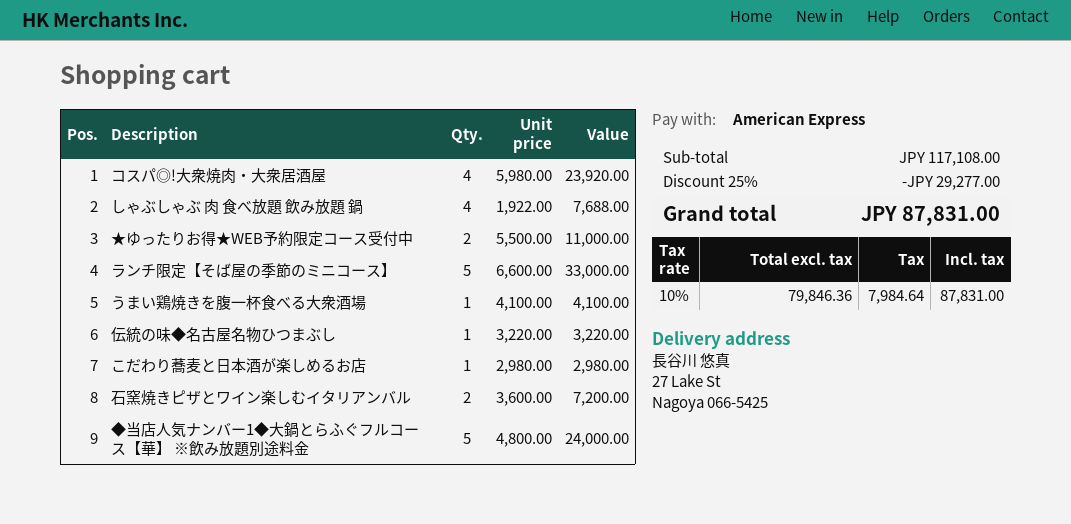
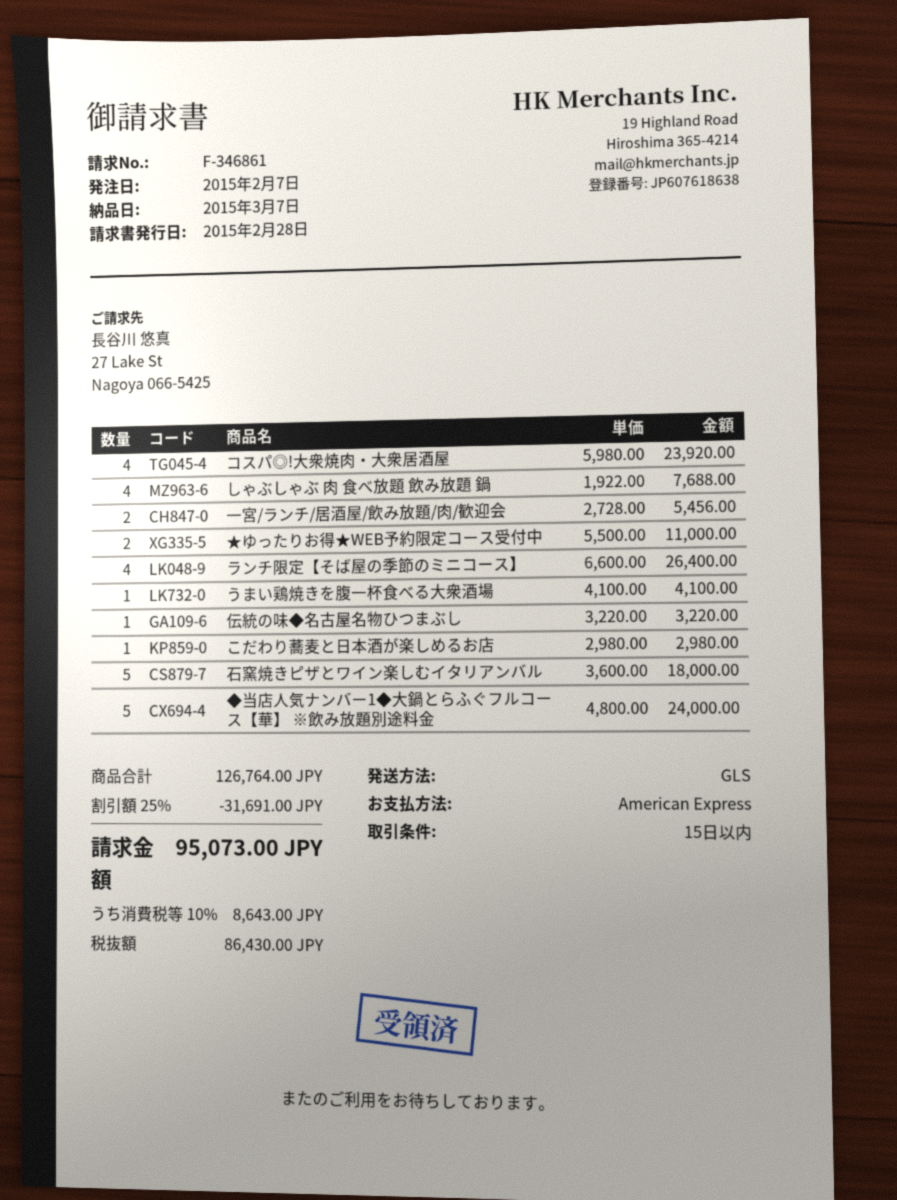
ランチ限定【そば屋の季節のミニコース】: 5 x 6600.00 = 33000.00 -> 4 x 6600.00 = 26400.00
石窯焼きピザとワイン楽しむイタリアンバル: 2 x 3600.00 = 7200.00 -> 5 x 3600.00 = 18000.00
一宮/ランチ/居酒屋/飲み放題/肉/歓迎会: none -> 2 x 2728.00 = 5456.00
subtotal: 117108.00 -> 126764.00
discount: 25% = 29277.00 -> 25% = 31691.00
net: 79846.36 -> 86430.00
tax: 10% = 7984.64 -> 10% = 8643.00
total: 87831.00 -> 95073.00

